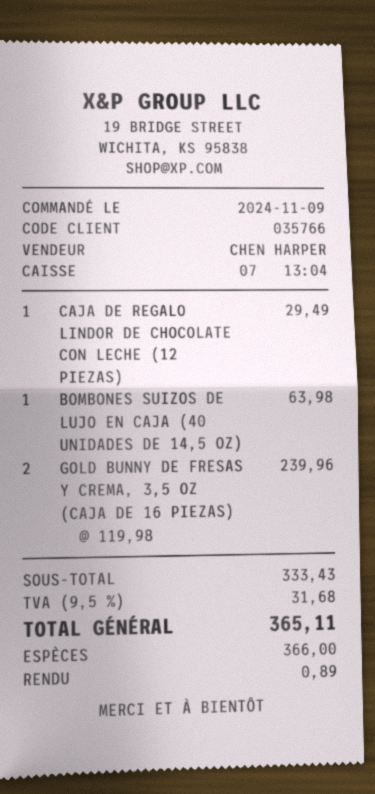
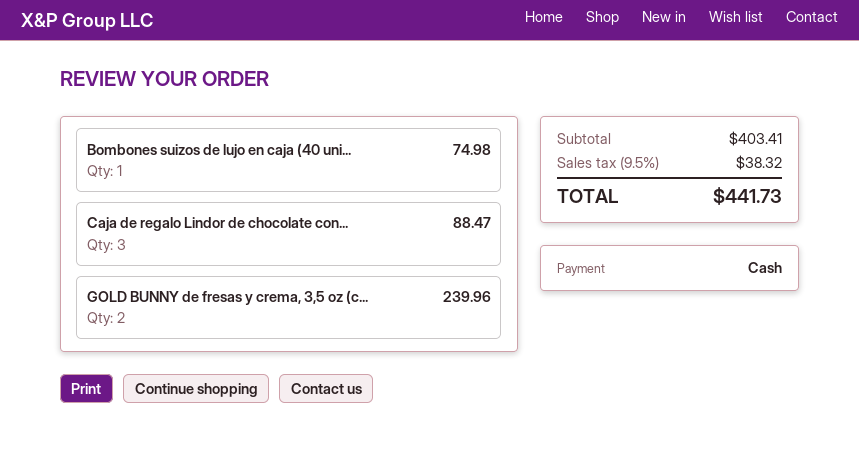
CAJA DE REGALO LINDOR DE CHOCOLATE CON LECHE (12 PIEZAS): 1 for 29.49 -> 3 for 88.47
BOMBONES SUIZOS DE LUJO EN CAJA (40 UNIDADES DE 14,5 OZ): 1 for 63.98 -> 1 for 74.98
subtotal: 333.43 -> 403.41
tax: 9.5% = 31.68 -> 9.5% = 38.32
total: 365.11 -> 441.73

